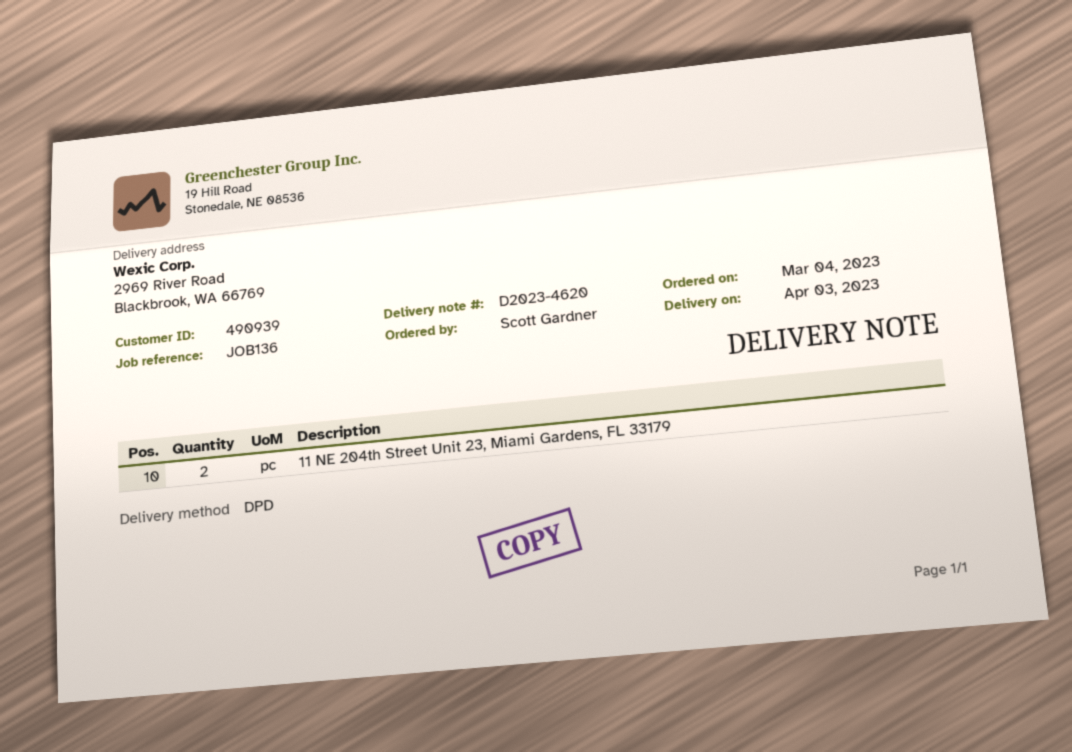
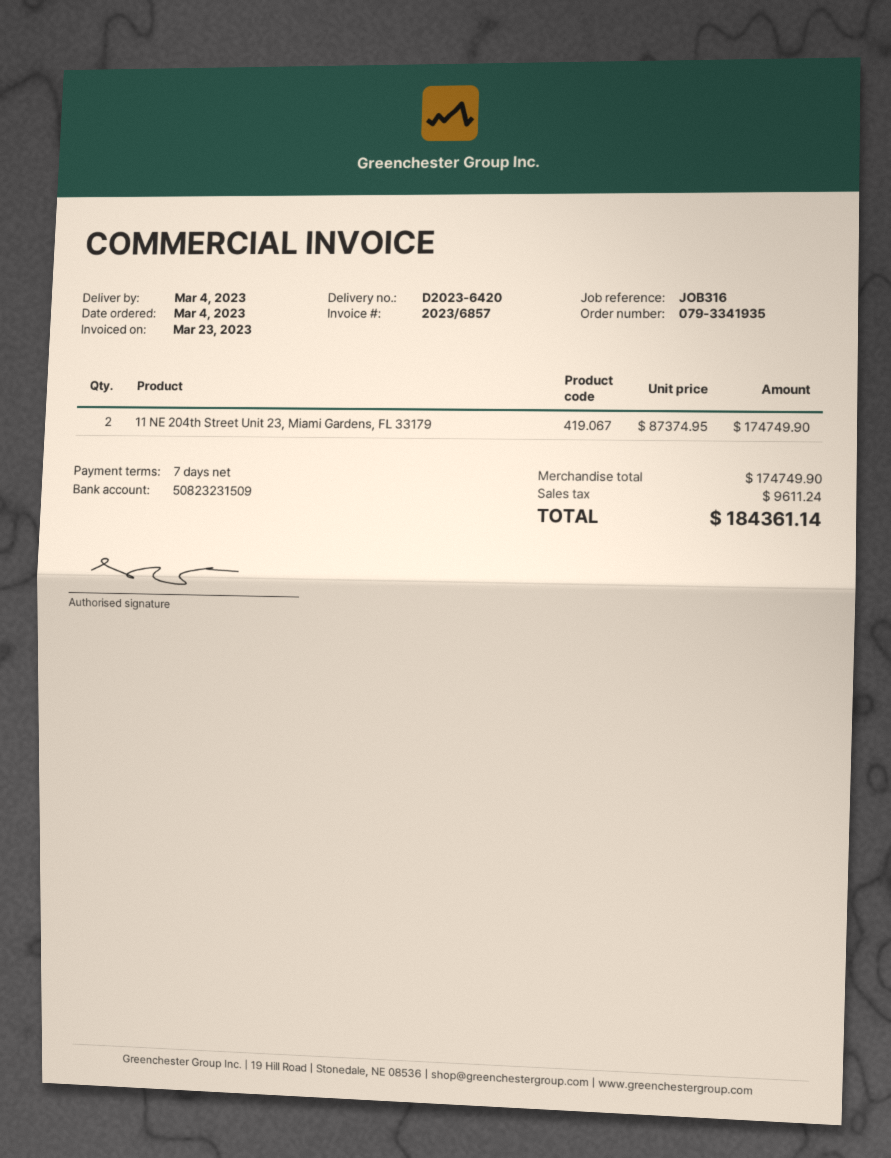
delivery note number: D2023-4620 -> D2023-6420
delivery date: 2023-04-03 -> 2023-03-04
reference: JOB136 -> JOB316

